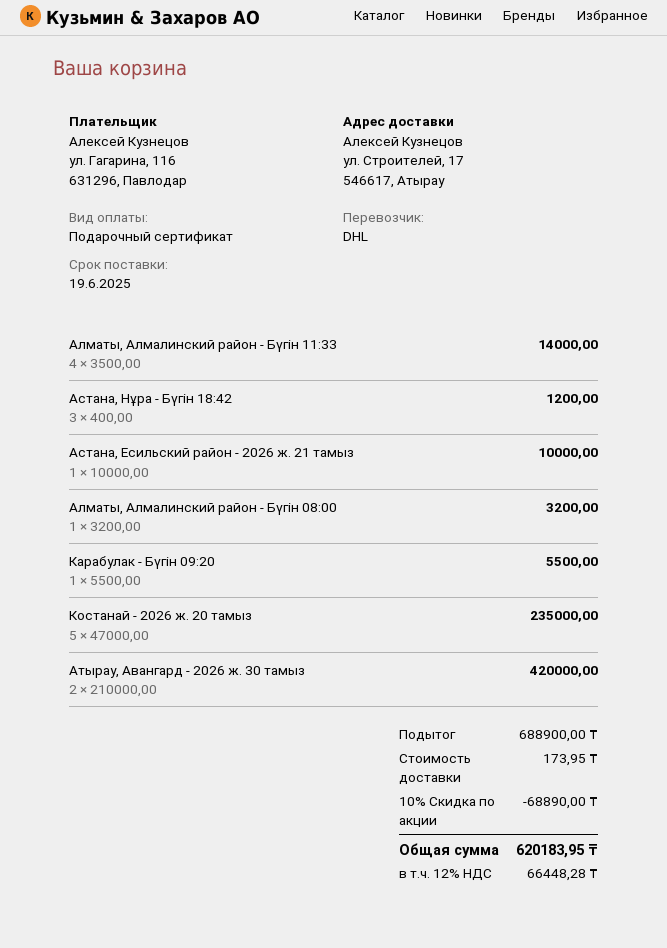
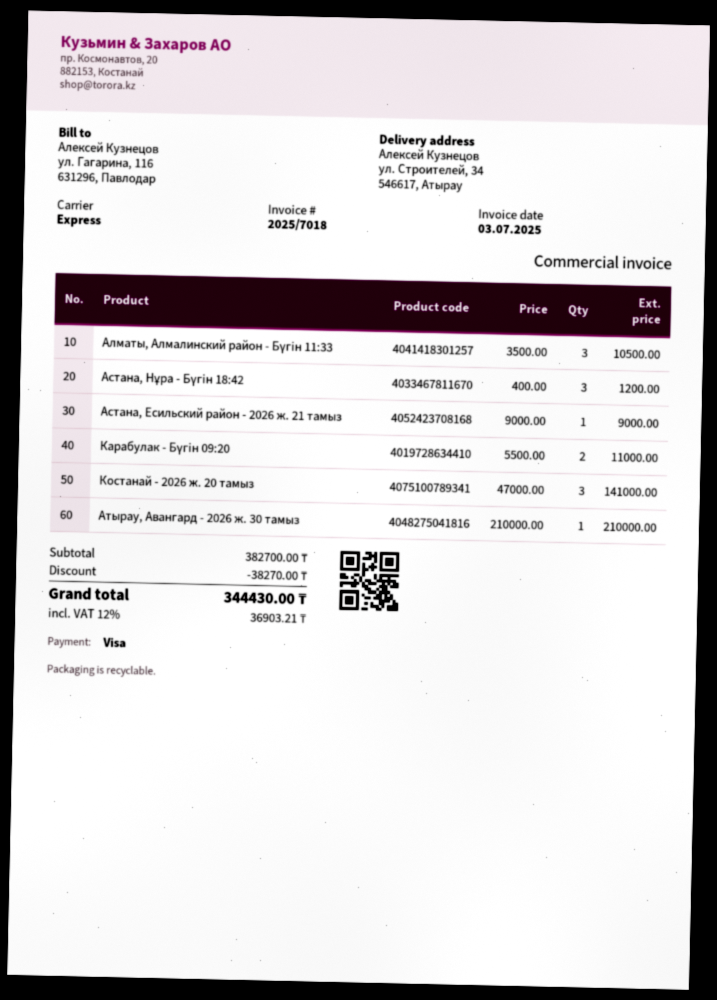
payment method: gift card -> Visa
shipping method: DHL -> express
ship to: ул. Строителей, 17, 546617, Атырау -> ул. Строителей, 34, 546617, Атырау
Алматы, Алмалинский район - Бүгін 11:33: 4 x 3500.00 = 14000.00 -> 3 x 3500.00 = 10500.00
Астана, Есильский район - 2026 ж. 21 тамыз: 1 x 10000.00 = 10000.00 -> 1 x 9000.00 = 9000.00
Алматы, Алмалинский район - Бүгін 08:00: 1 x 3200.00 = 3200.00 -> none
Карабулак - Бүгін 09:20: 1 x 5500.00 = 5500.00 -> 2 x 5500.00 = 11000.00
Костанай - 2026 ж. 20 тамыз: 5 x 47000.00 = 235000.00 -> 3 x 47000.00 = 141000.00
Атырау, Авангард - 2026 ж. 30 тамыз: 2 x 210000.00 = 420000.00 -> 1 x 210000.00 = 210000.00
subtotal: 688900.00 -> 382700.00
discount: 68890.00 -> 38270.00
shipping: 173.95 -> none
tax: 12% = 66448.28 -> 12% = 36903.21
total: 620183.95 -> 344430.00

